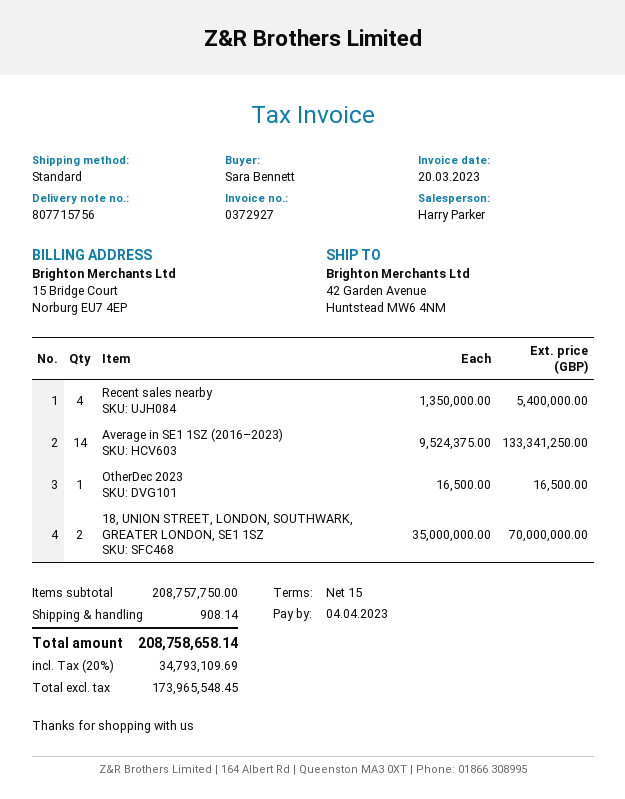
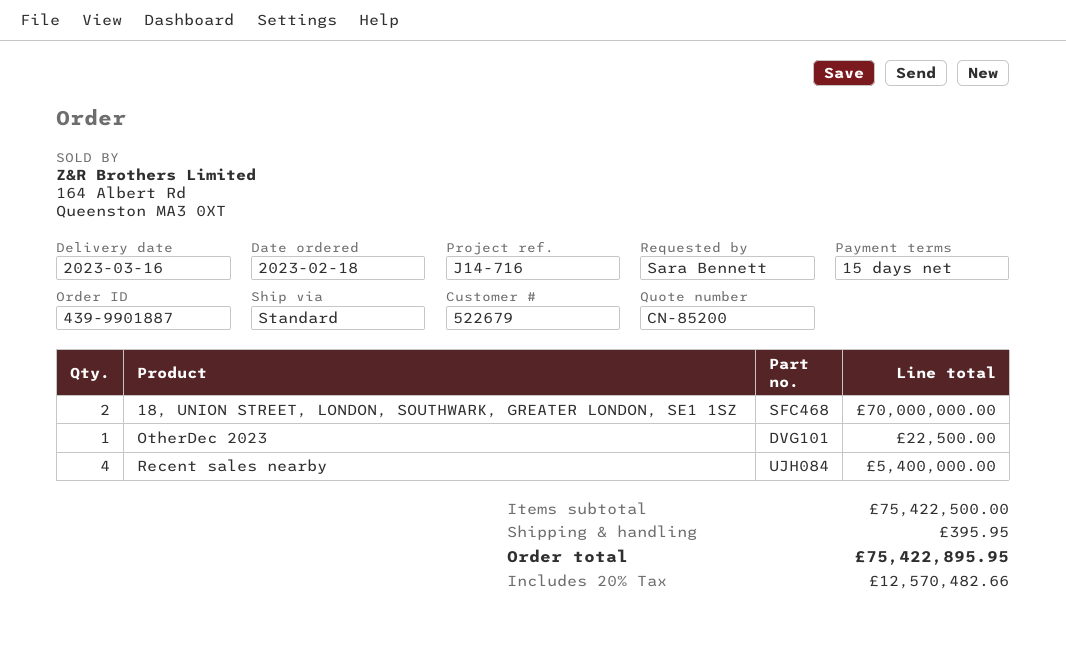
Average in SE1 1SZ (2016–2023): 14 for 133341250.00 -> none
OtherDec 2023: 1 for 16500.00 -> 1 for 22500.00
subtotal: 208757750.00 -> 75422500.00
shipping: 908.14 -> 395.95
tax: 20% = 34793109.69 -> 20% = 12570482.66
total: 208758658.14 -> 75422895.95

